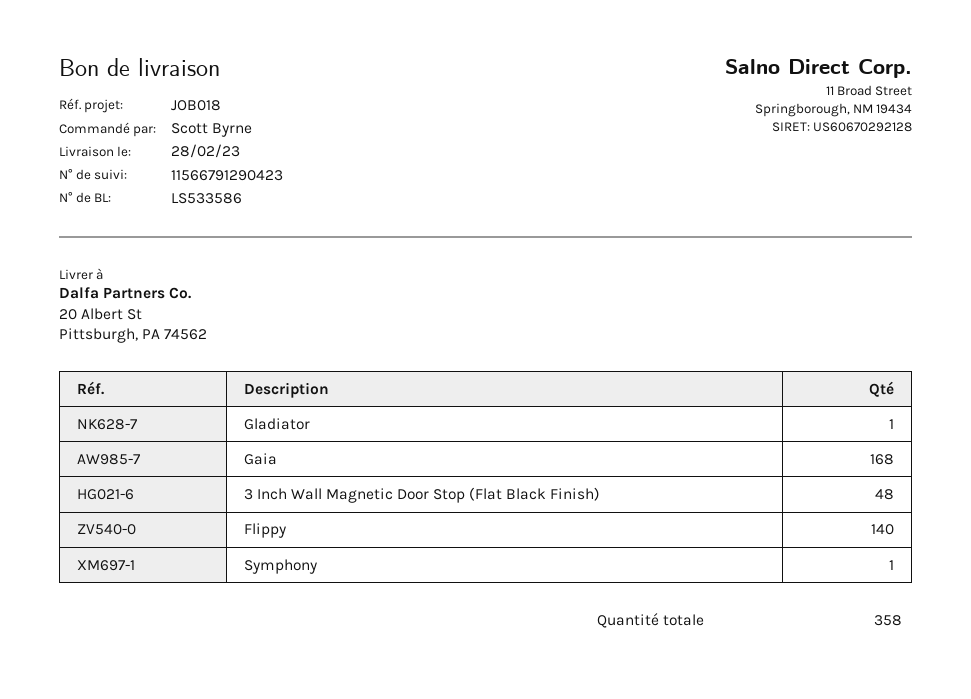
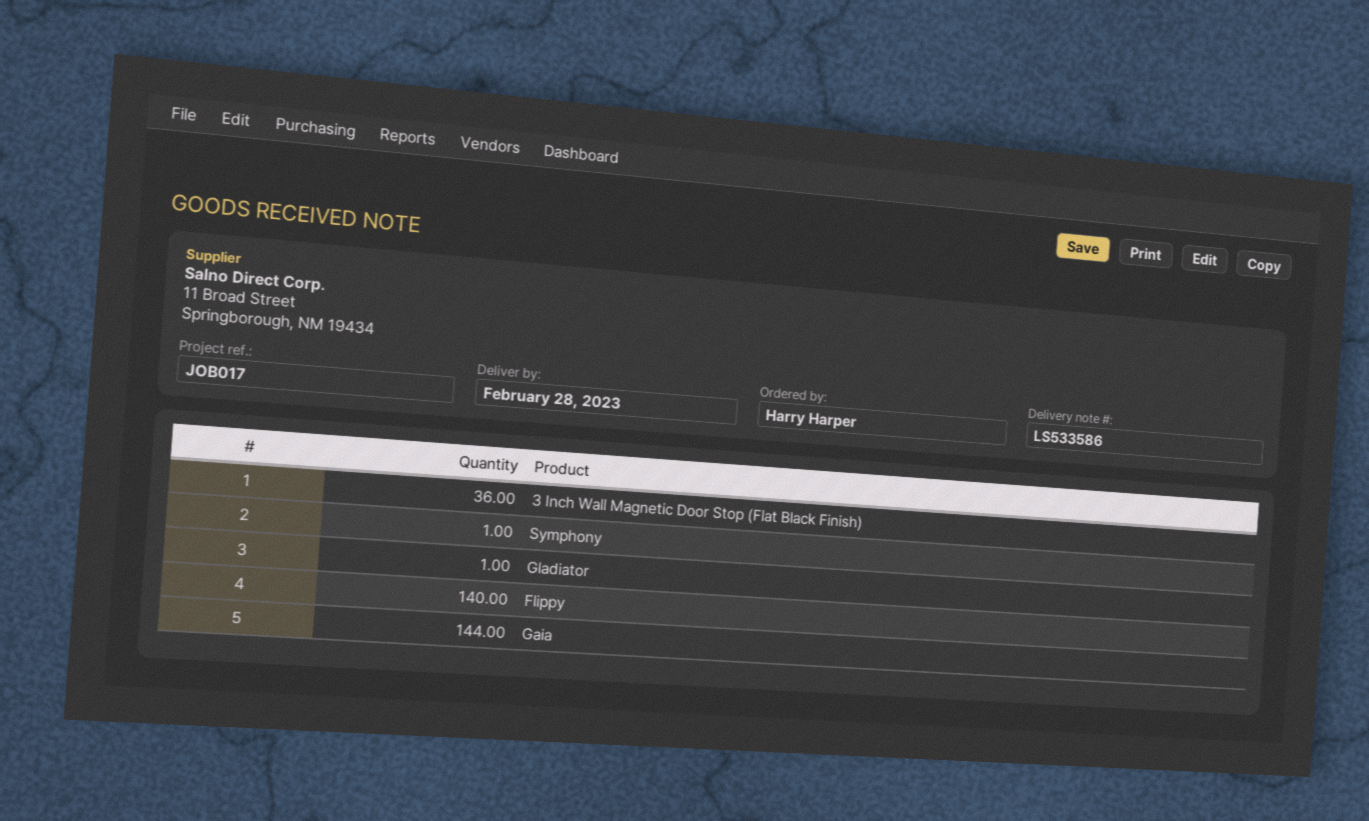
reference: JOB018 -> JOB017
ordered by: Scott Byrne -> Harry Harper
Gaia: 168 -> 144
3 Inch Wall Magnetic Door Stop (Flat Black Finish): 48 -> 36

